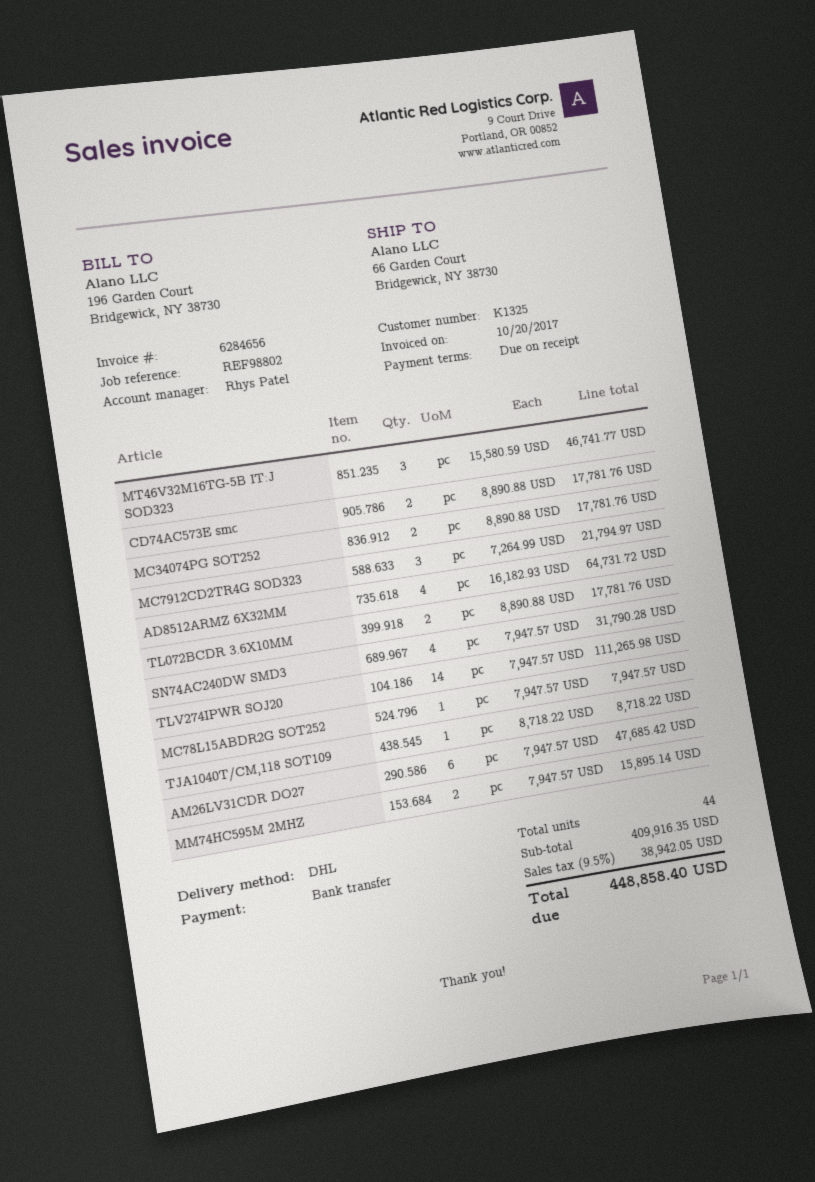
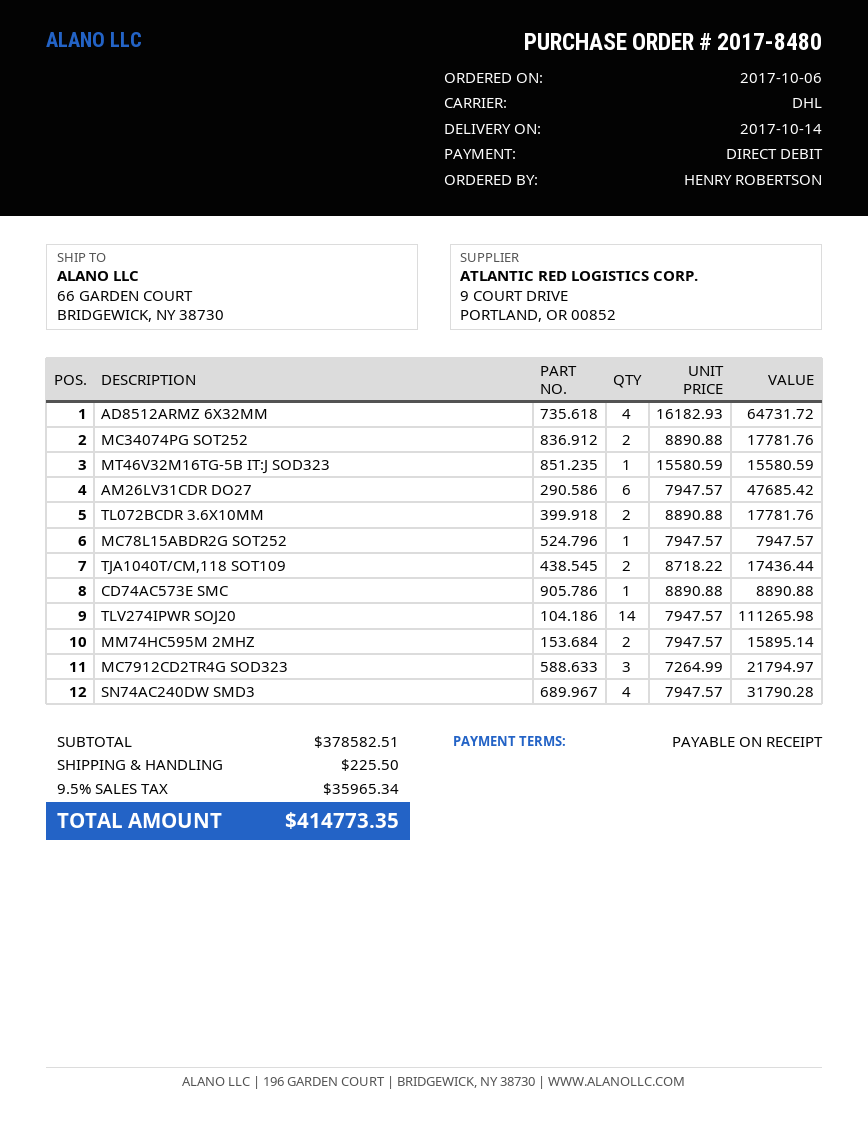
payment method: bank transfer -> direct debit
MT46V32M16TG-5B IT:J SOD323: 3 x 15580.59 = 46741.77 -> 1 x 15580.59 = 15580.59
CD74AC573E smc: 2 x 8890.88 = 17781.76 -> 1 x 8890.88 = 8890.88
TJA1040T/CM,118 SOT109: 1 x 8718.22 = 8718.22 -> 2 x 8718.22 = 17436.44
subtotal: 409916.35 -> 378582.51
shipping: none -> 225.50
tax: 9.5% = 38942.05 -> 9.5% = 35965.34
total: 448858.40 -> 414773.35

